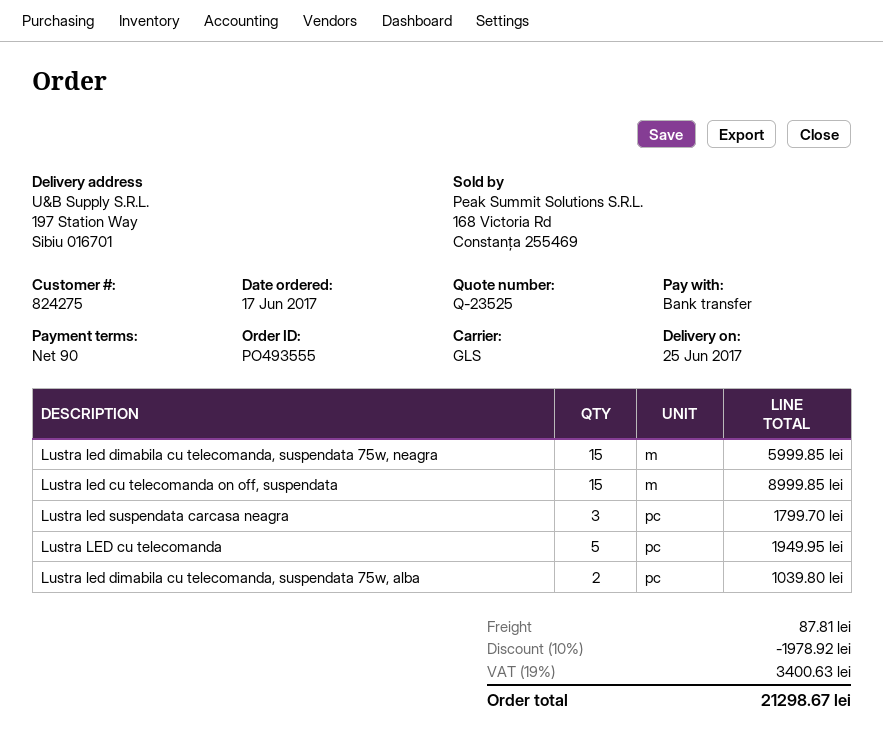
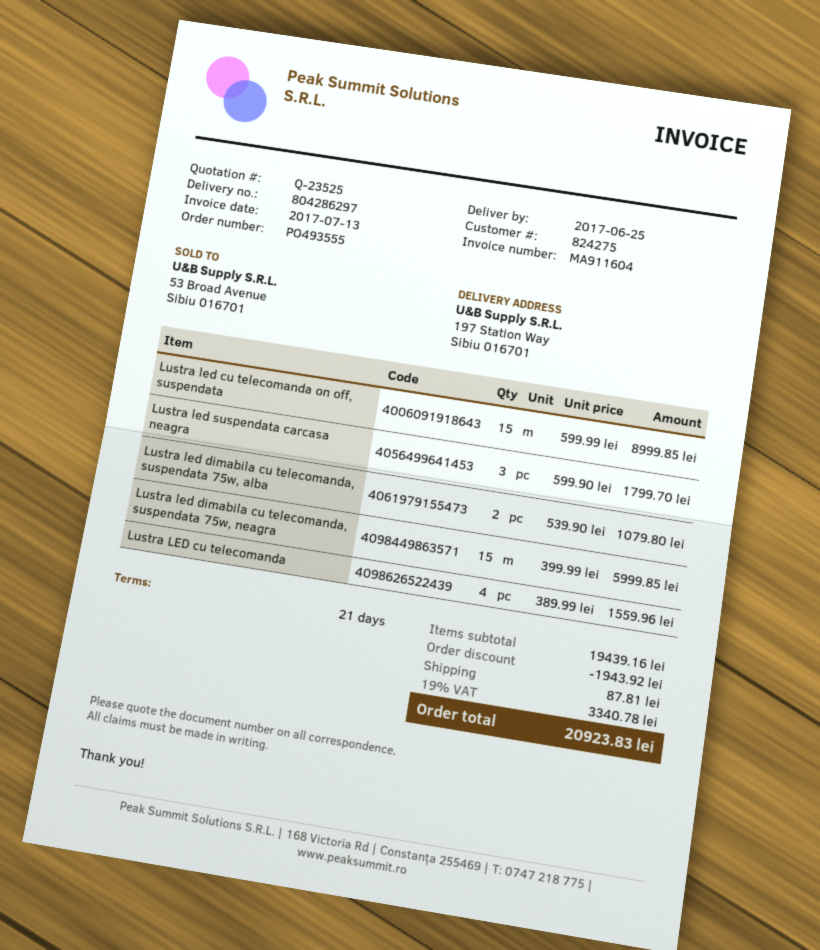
payment terms: 90 days -> 21 days
Lustra LED cu telecomanda: 5 for 1949.95 -> 4 for 1559.96
Lustra led dimabila cu telecomanda, suspendata 75w, alba: 2 for 1039.80 -> 2 for 1079.80
discount: 1978.92 -> 1943.92
tax: 19% = 3400.63 -> 19% = 3340.78
total: 21298.67 -> 20923.83

